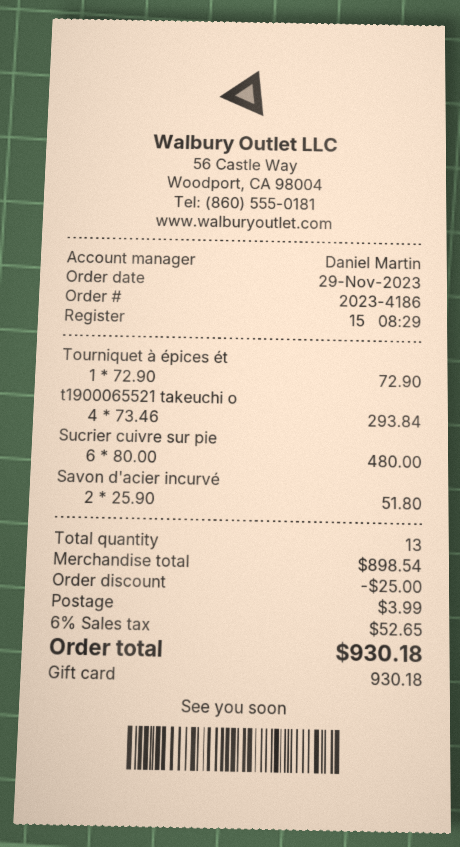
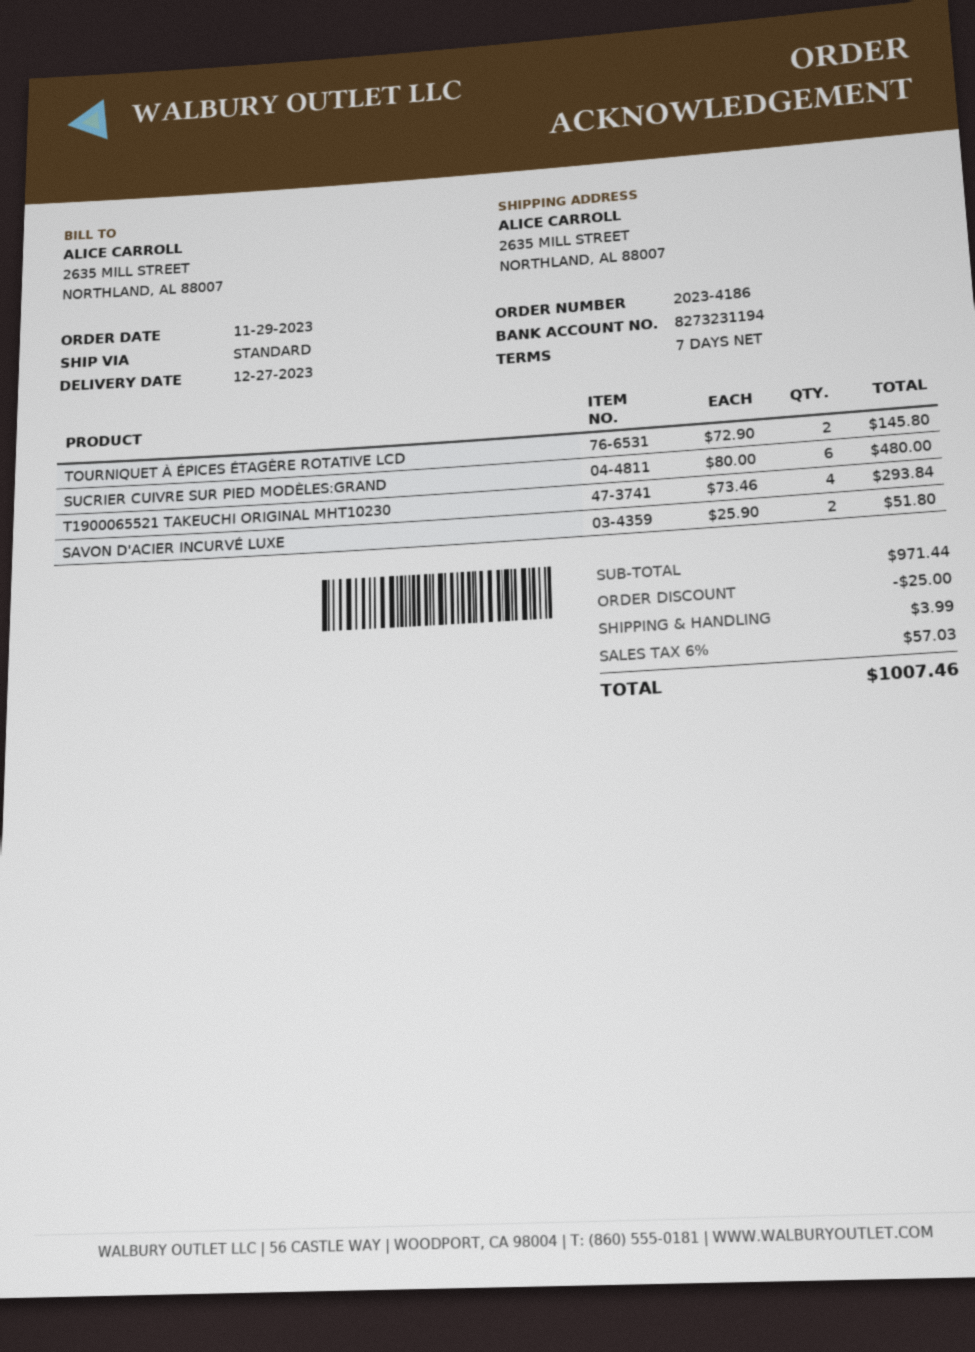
Tourniquet à épices ét: 1 x 72.90 = 72.90 -> 2 x 72.90 = 145.80
subtotal: 898.54 -> 971.44
tax: 6% = 52.65 -> 6% = 57.03
total: 930.18 -> 1007.46

